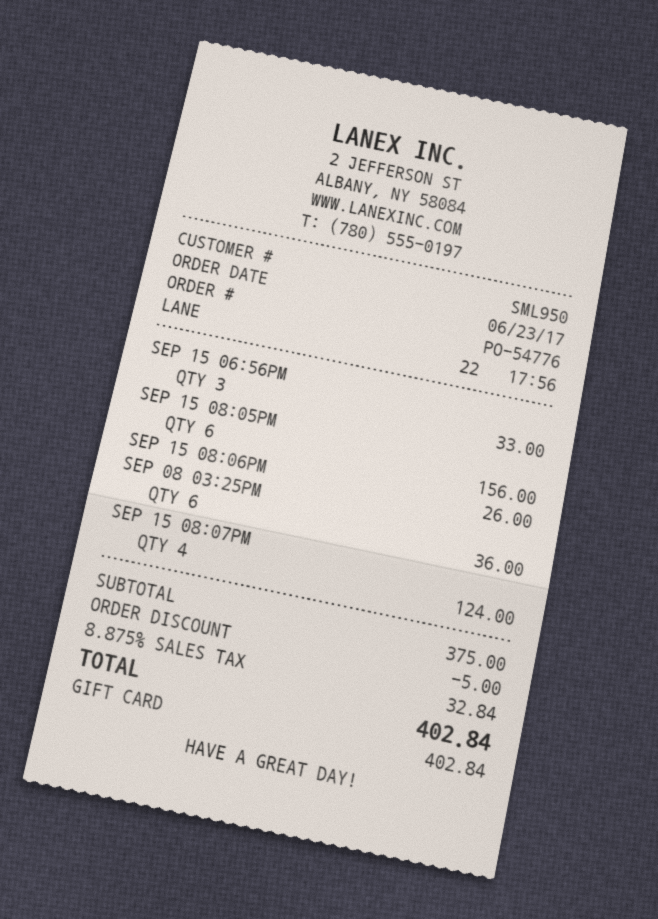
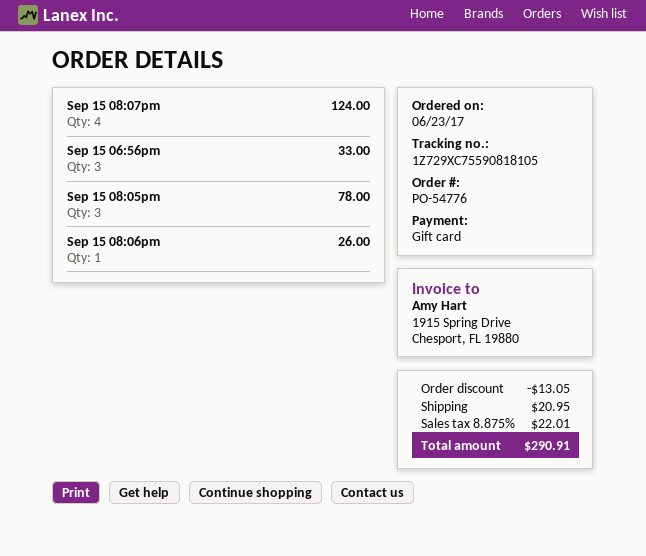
SEP 15 08:05PM: 6 for 156.00 -> 3 for 78.00
SEP 08 03:25PM: 6 for 36.00 -> none
discount: 5.00 -> 13.05
shipping: none -> 20.95
tax: 8.875% = 32.84 -> 8.875% = 22.01
total: 402.84 -> 290.91

